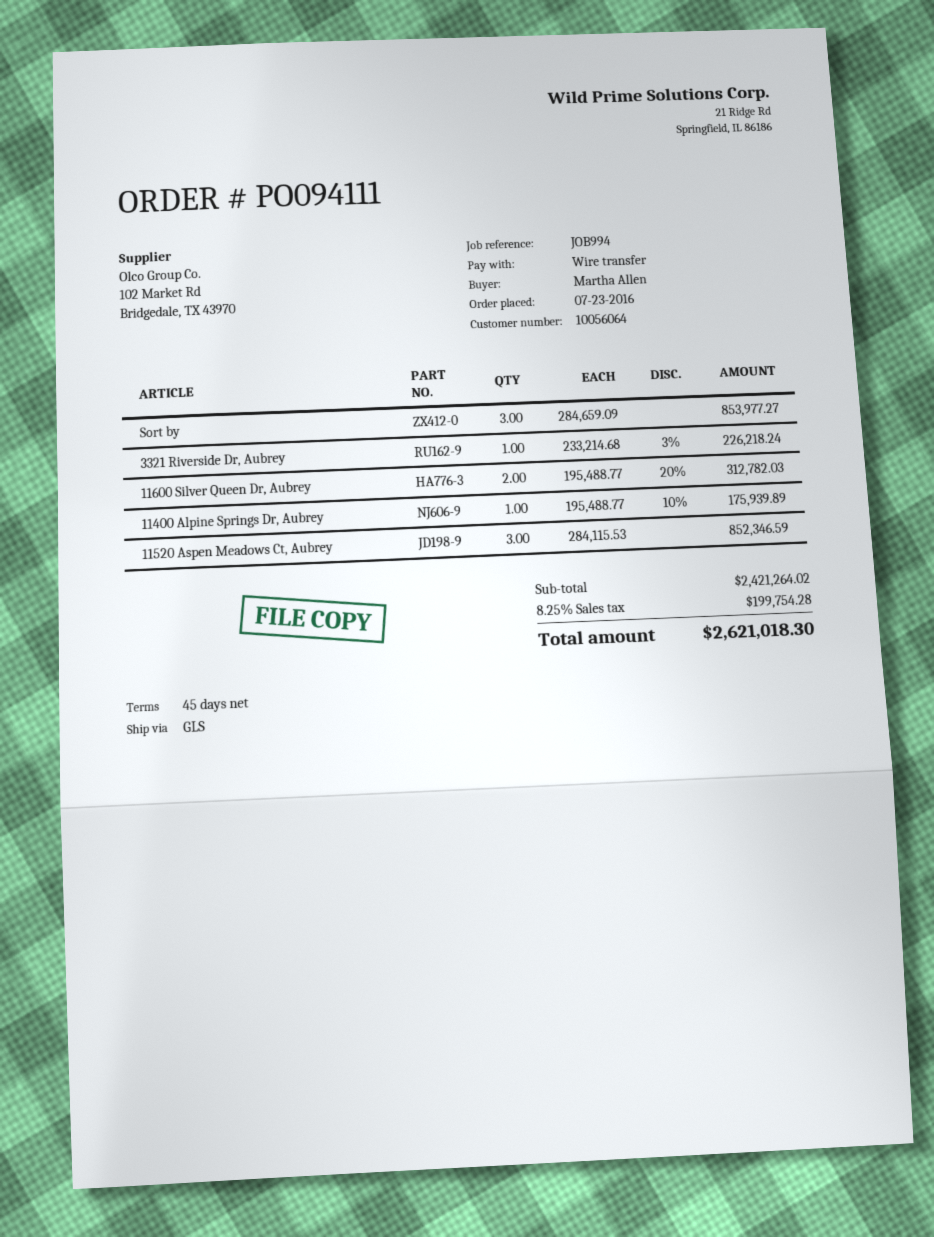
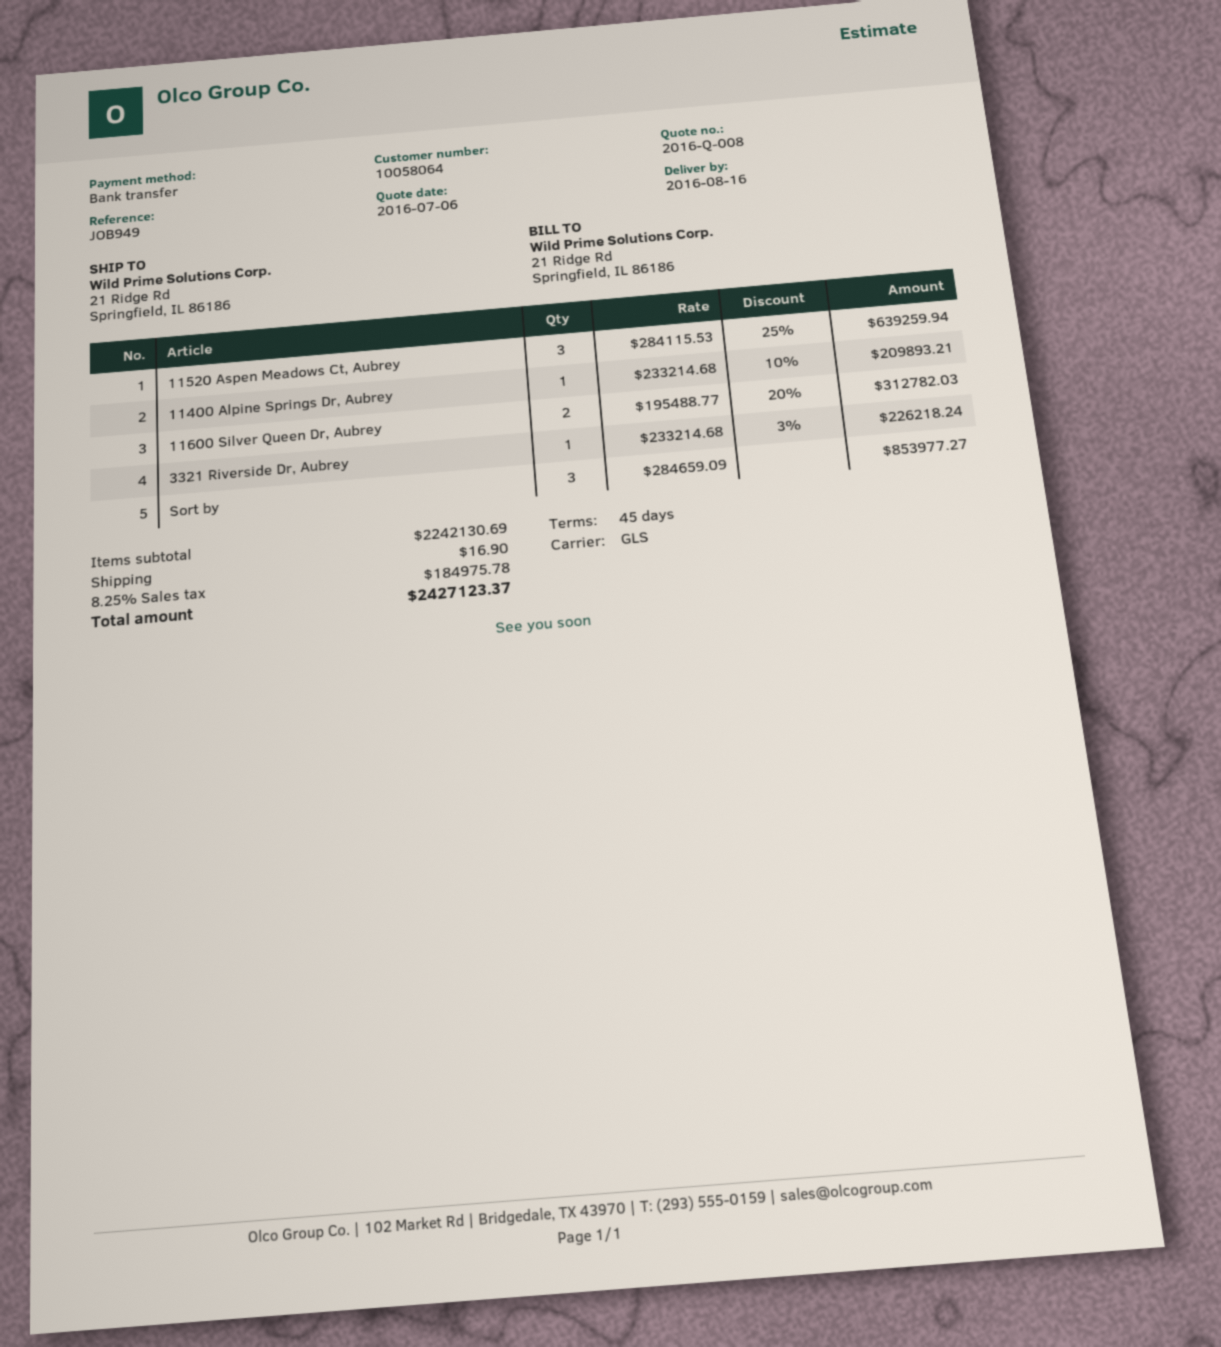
customer number: 10056064 -> 10058064
reference: JOB994 -> JOB949
11400 Alpine Springs Dr, Aubrey: 1 x 195488.77 - 10% = 175939.89 -> 1 x 233214.68 - 10% = 209893.21
11520 Aspen Meadows Ct, Aubrey: 3 x 284115.53 = 852346.59 -> 3 x 284115.53 - 25% = 639259.94
subtotal: 2421264.02 -> 2242130.69
shipping: none -> 16.90
tax: 8.25% = 199754.28 -> 8.25% = 184975.78
total: 2621018.30 -> 2427123.37

